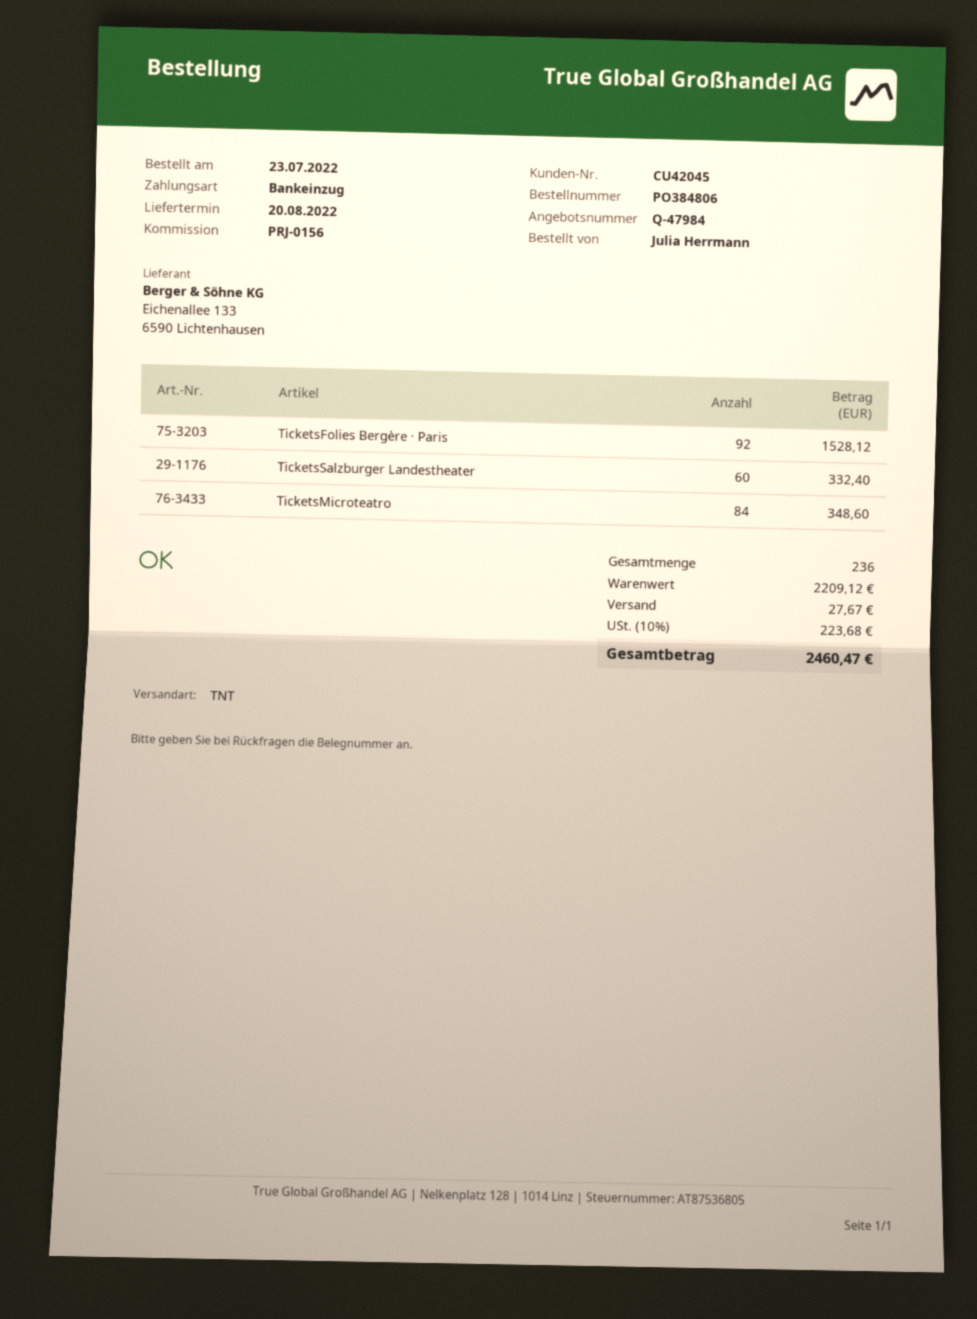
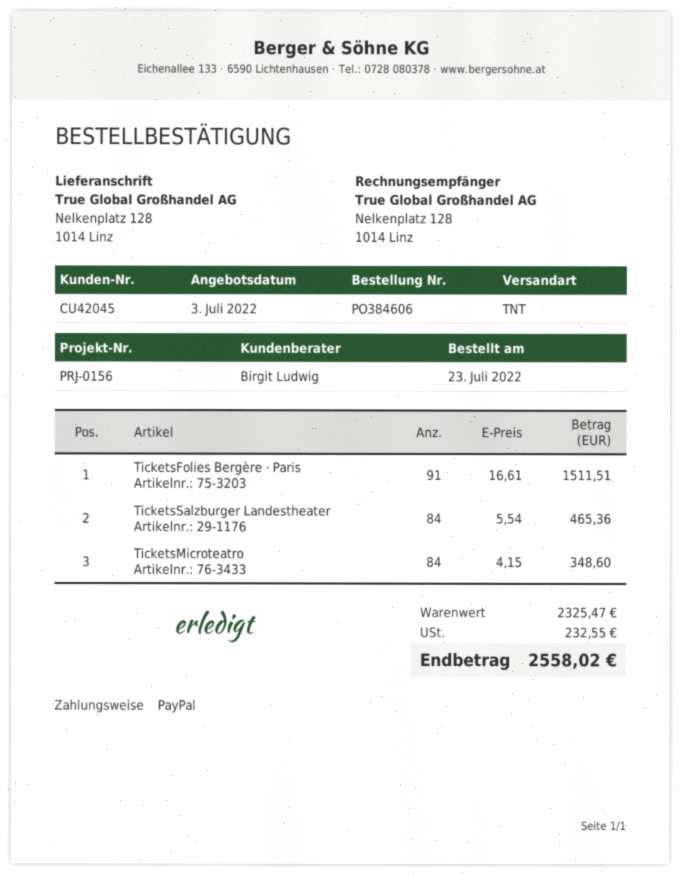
order number: PO384806 -> PO384606
payment method: direct debit -> PayPal
TicketsFolies Bergère · Paris: 92 for 1528.12 -> 91 for 1511.51
TicketsSalzburger Landestheater: 60 for 332.40 -> 84 for 465.36
subtotal: 2209.12 -> 2325.47
shipping: 27.67 -> none
tax: 223.68 -> 232.55
total: 2460.47 -> 2558.02

